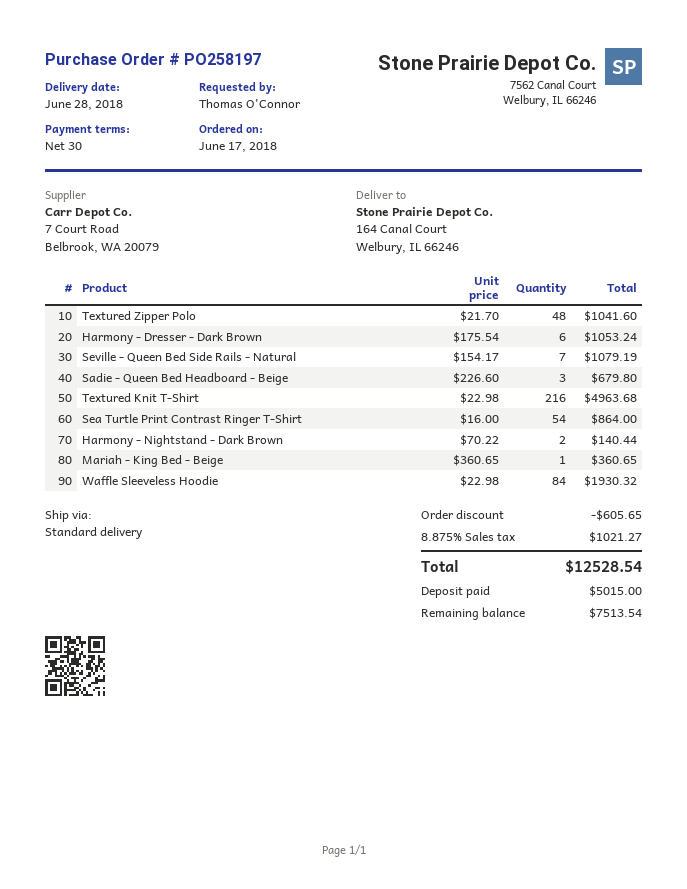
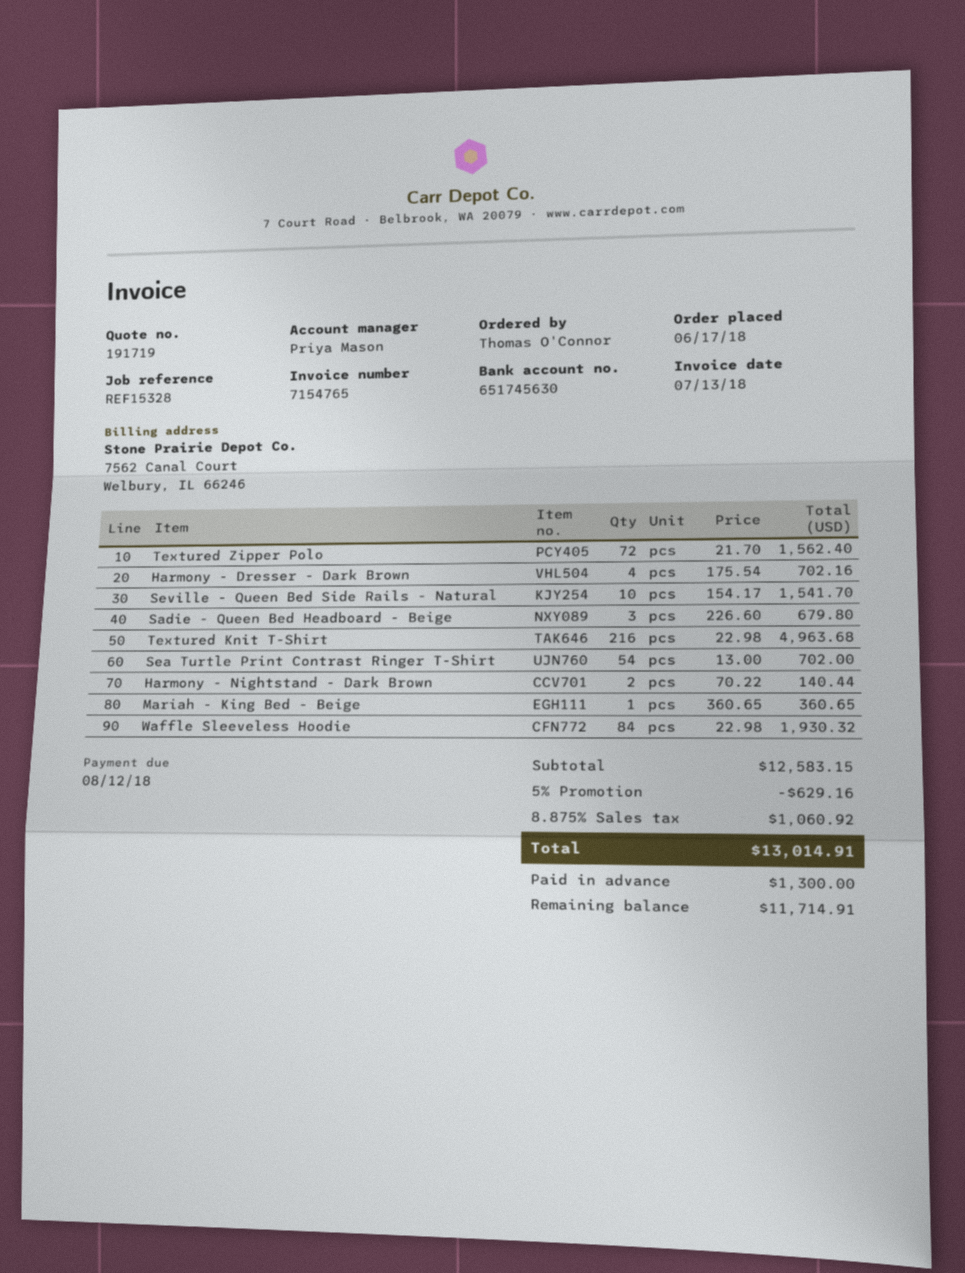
Textured Zipper Polo: 48 x 21.70 = 1041.60 -> 72 x 21.70 = 1562.40
Harmony - Dresser - Dark Brown: 6 x 175.54 = 1053.24 -> 4 x 175.54 = 702.16
Seville - Queen Bed Side Rails - Natural: 7 x 154.17 = 1079.19 -> 10 x 154.17 = 1541.70
Sea Turtle Print Contrast Ringer T-Shirt: 54 x 16.00 = 864.00 -> 54 x 13.00 = 702.00
discount: 605.65 -> 629.16
tax: 8.875% = 1021.27 -> 8.875% = 1060.92
total: 12528.54 -> 13014.91
deposit: 5015.00 -> 1300.00
balance: 7513.54 -> 11714.91

